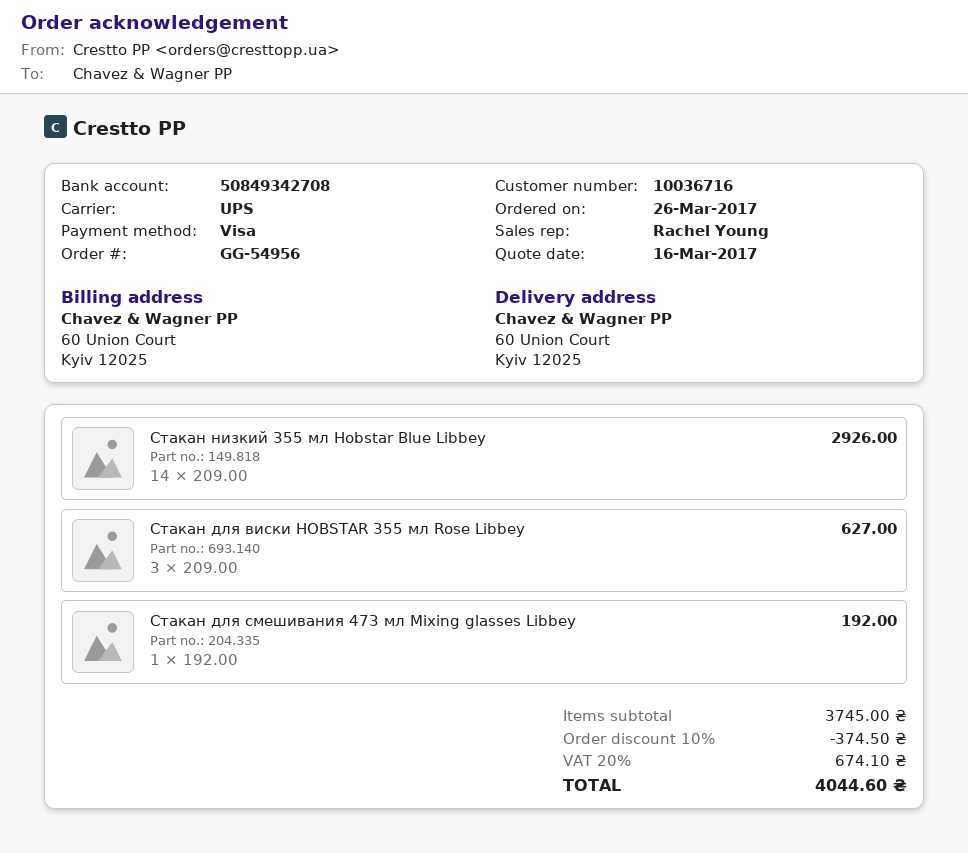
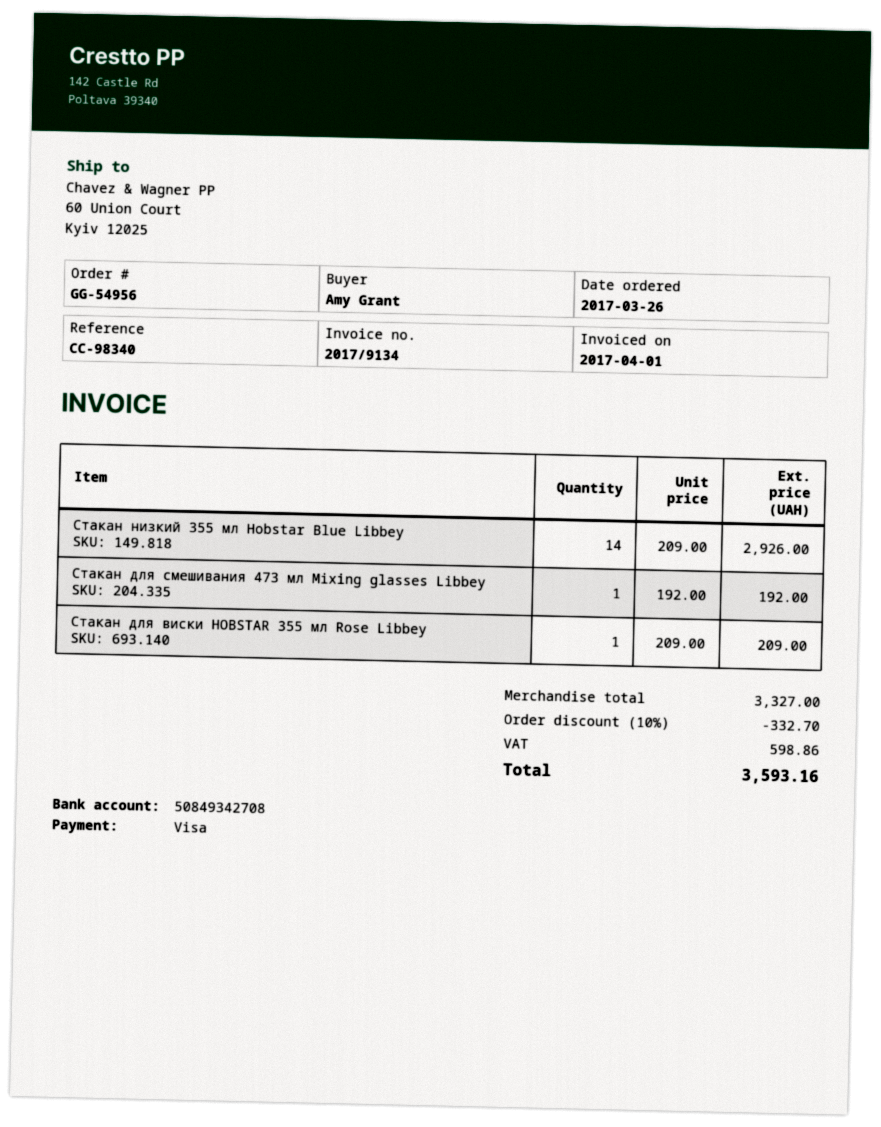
Стакан для виски HOBSTAR 355 мл Rose Libbey: 3 x 209.00 = 627.00 -> 1 x 209.00 = 209.00
subtotal: 3745.00 -> 3327.00
discount: 10% = 374.50 -> 10% = 332.70
tax: 674.10 -> 598.86
total: 4044.60 -> 3593.16

